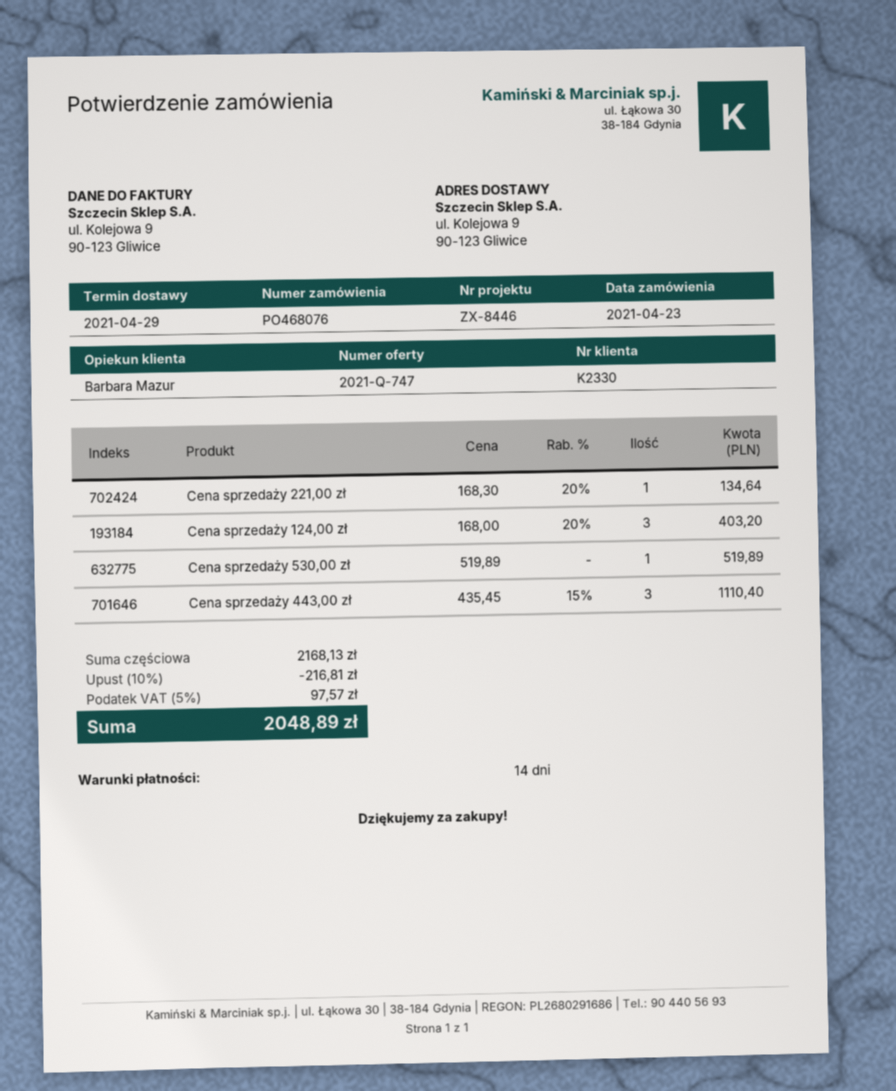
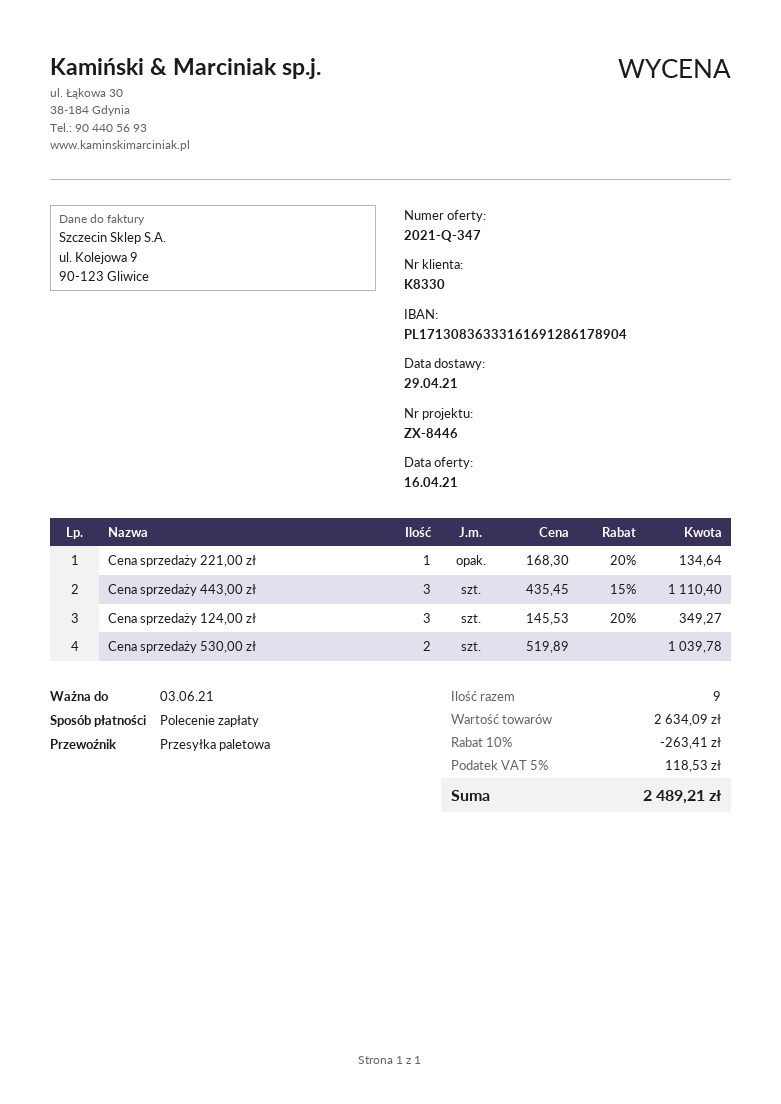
quote number: 2021-Q-747 -> 2021-Q-347
customer number: K2330 -> K8330
Cena sprzedaży 124,00 zł: 3 x 168.00 - 20% = 403.20 -> 3 x 145.53 - 20% = 349.27
Cena sprzedaży 530,00 zł: 1 x 519.89 = 519.89 -> 2 x 519.89 = 1039.78
subtotal: 2168.13 -> 2634.09
discount: 10% = 216.81 -> 10% = 263.41
tax: 5% = 97.57 -> 5% = 118.53
total: 2048.89 -> 2489.21

